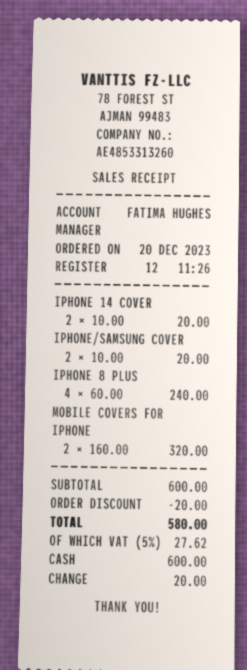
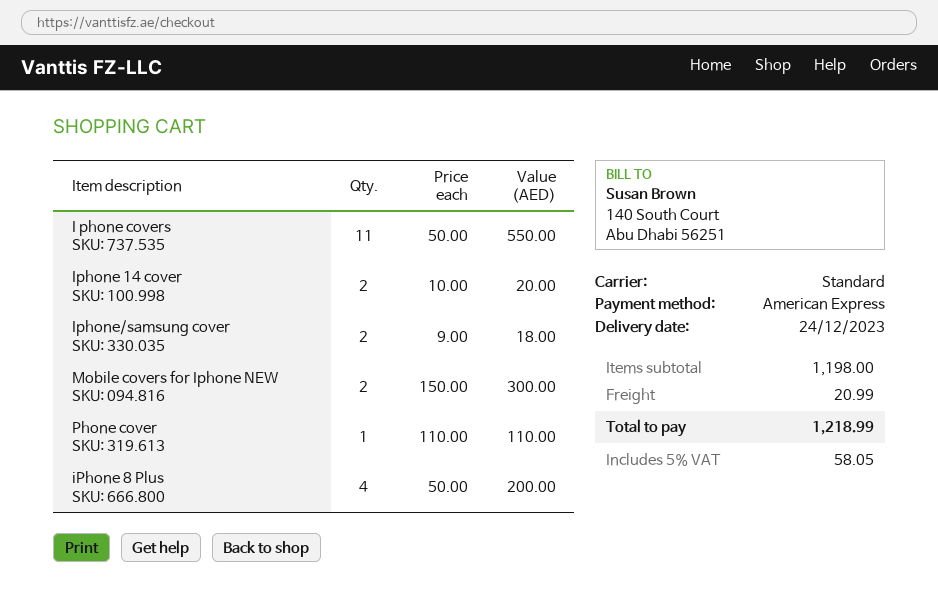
payment method: cash -> American Express
IPHONE/SAMSUNG COVER: 2 x 10.00 = 20.00 -> 2 x 9.00 = 18.00
IPHONE 8 PLUS: 4 x 60.00 = 240.00 -> 4 x 50.00 = 200.00
MOBILE COVERS FOR IPHONE: 2 x 160.00 = 320.00 -> 2 x 150.00 = 300.00
I phone covers: none -> 11 x 50.00 = 550.00
Phone cover: none -> 1 x 110.00 = 110.00
subtotal: 600.00 -> 1198.00
discount: 20.00 -> none
shipping: none -> 20.99
tax: 5% = 27.62 -> 5% = 58.05
total: 580.00 -> 1218.99

